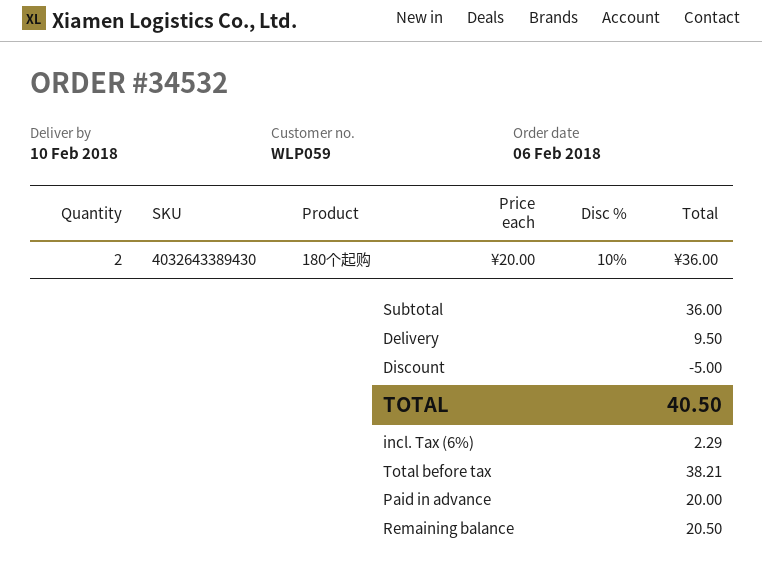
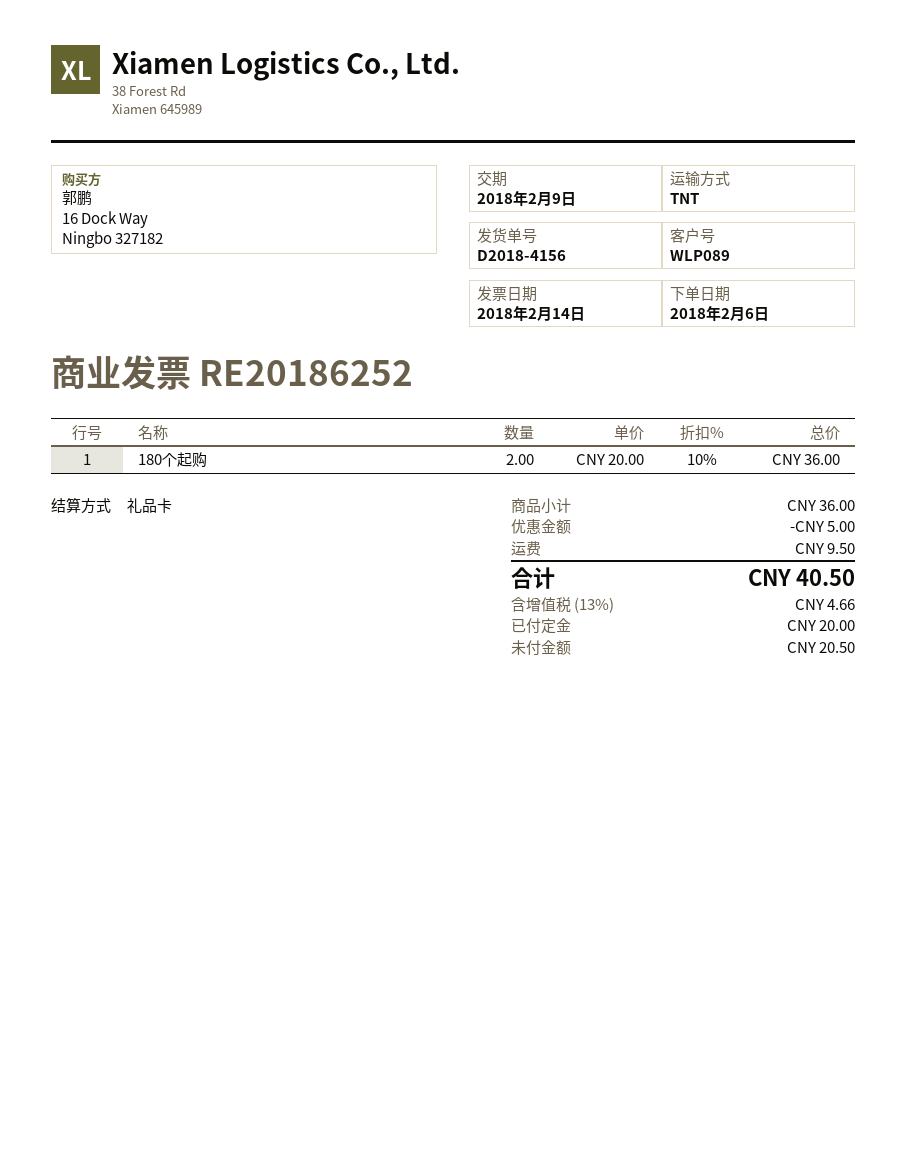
delivery date: 2018-02-10 -> 2018-02-09
customer number: WLP059 -> WLP089
tax: 6% = 2.29 -> 13% = 4.66

